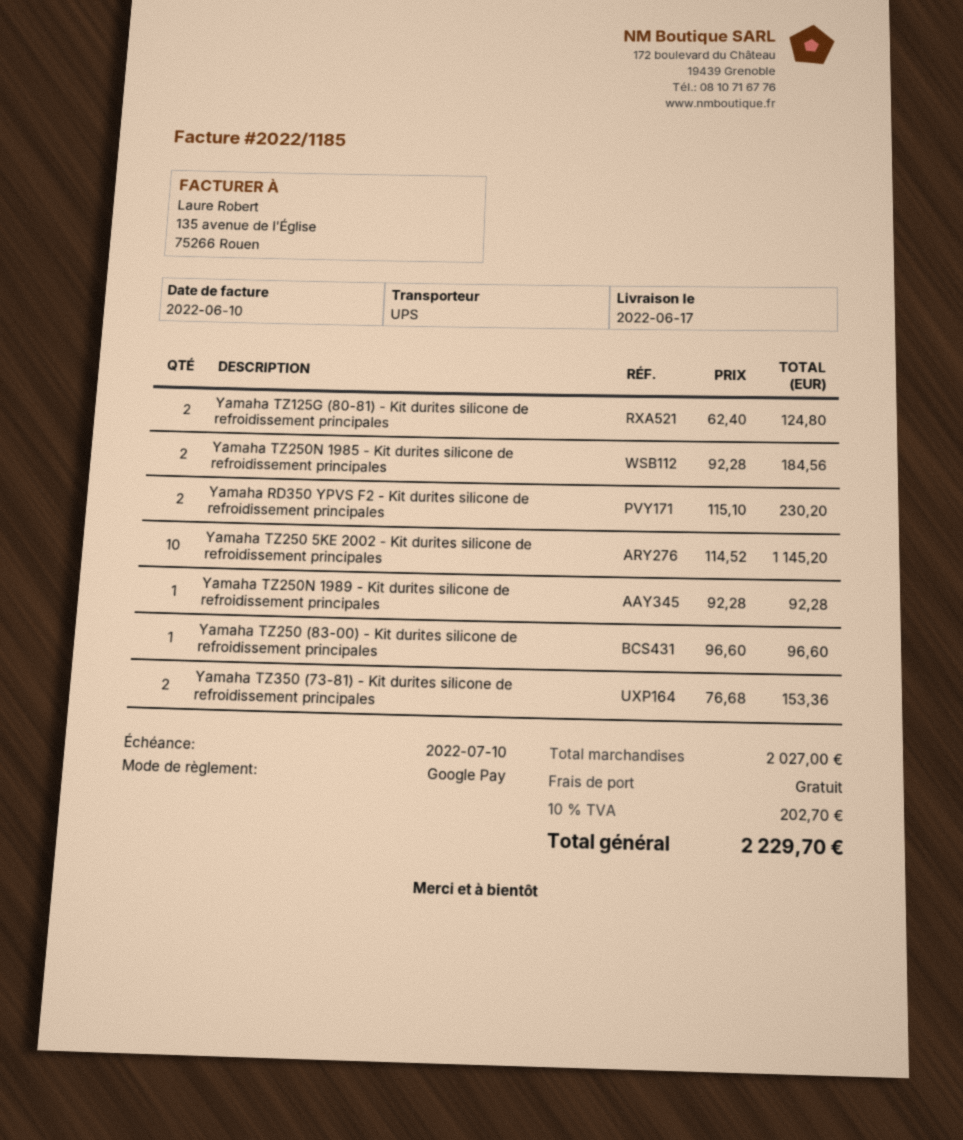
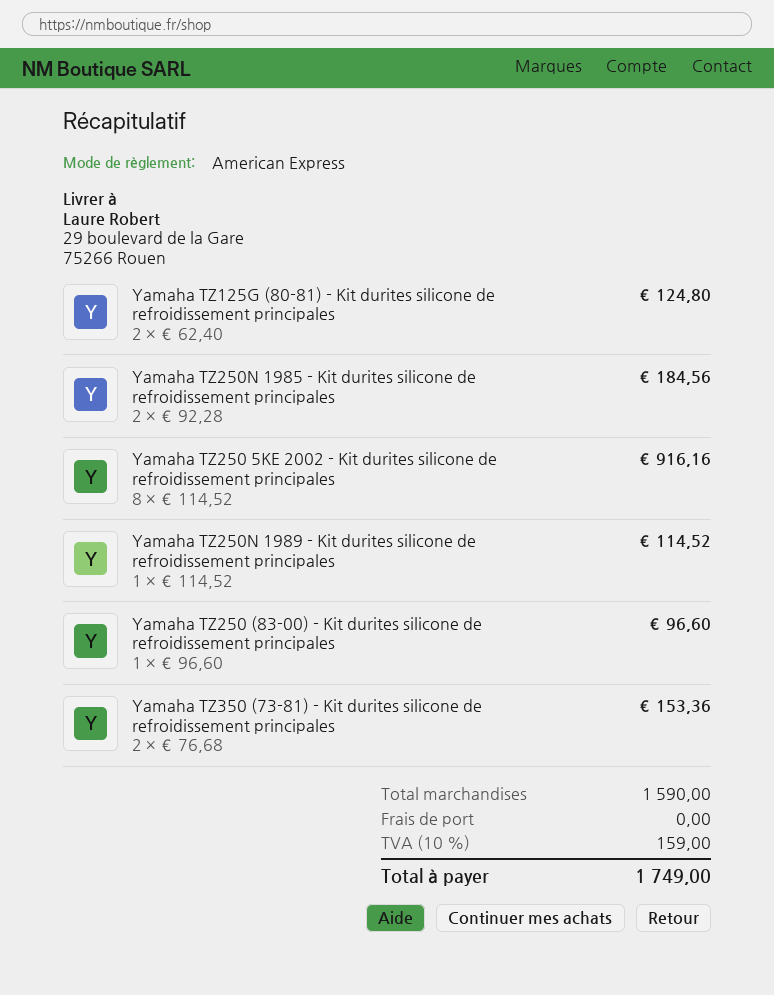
payment method: Google Pay -> American Express
Yamaha RD350 YPVS F2 - Kit durites silicone de refroidissement principales: 2 x 115.10 = 230.20 -> none
Yamaha TZ250 5KE 2002 - Kit durites silicone de refroidissement principales: 10 x 114.52 = 1145.20 -> 8 x 114.52 = 916.16
Yamaha TZ250N 1989 - Kit durites silicone de refroidissement principales: 1 x 92.28 = 92.28 -> 1 x 114.52 = 114.52
subtotal: 2027.00 -> 1590.00
tax: 10% = 202.70 -> 10% = 159.00
total: 2229.70 -> 1749.00

